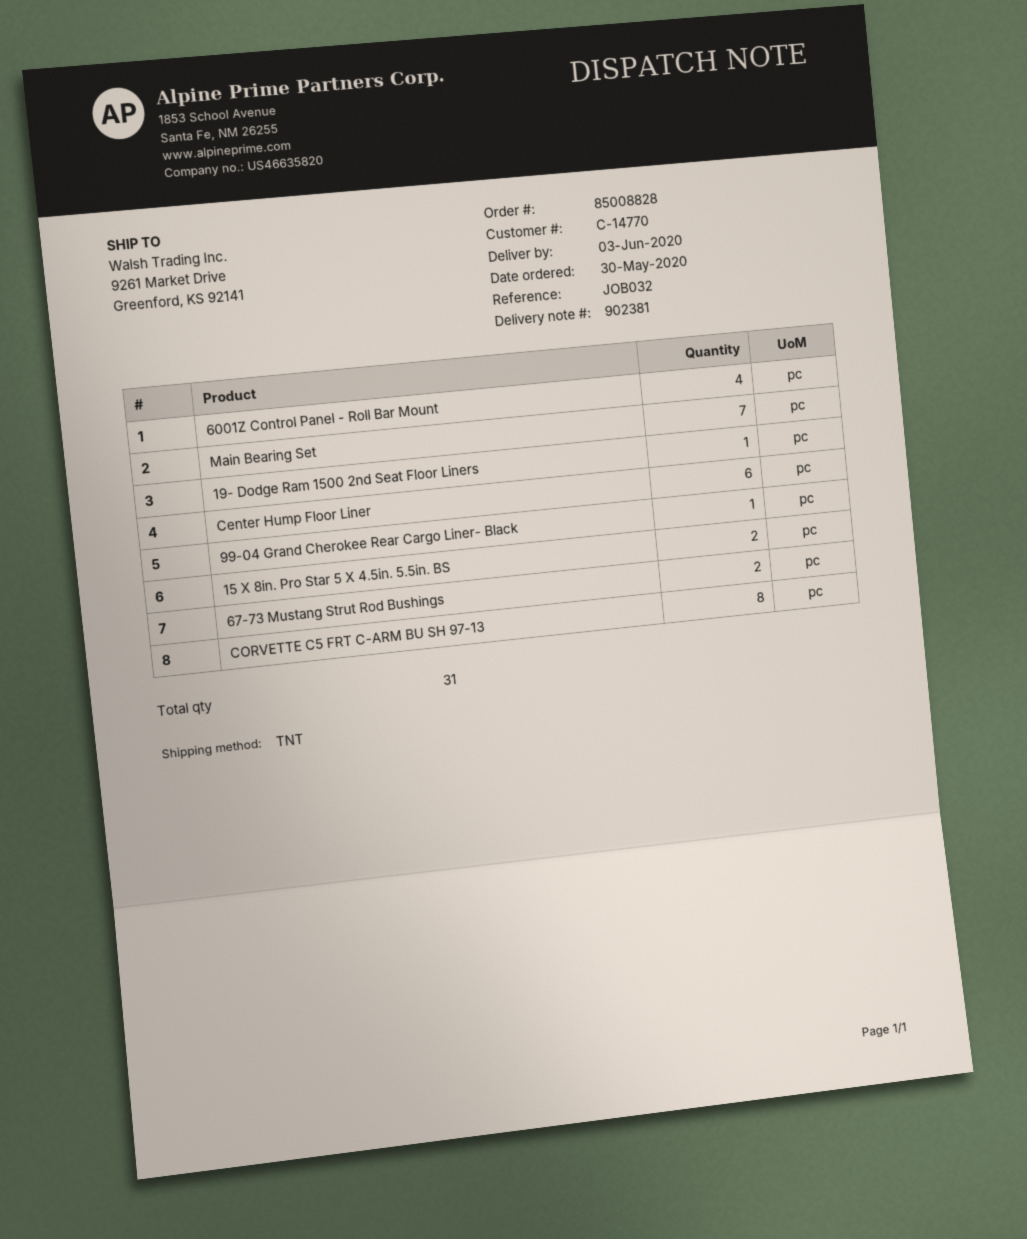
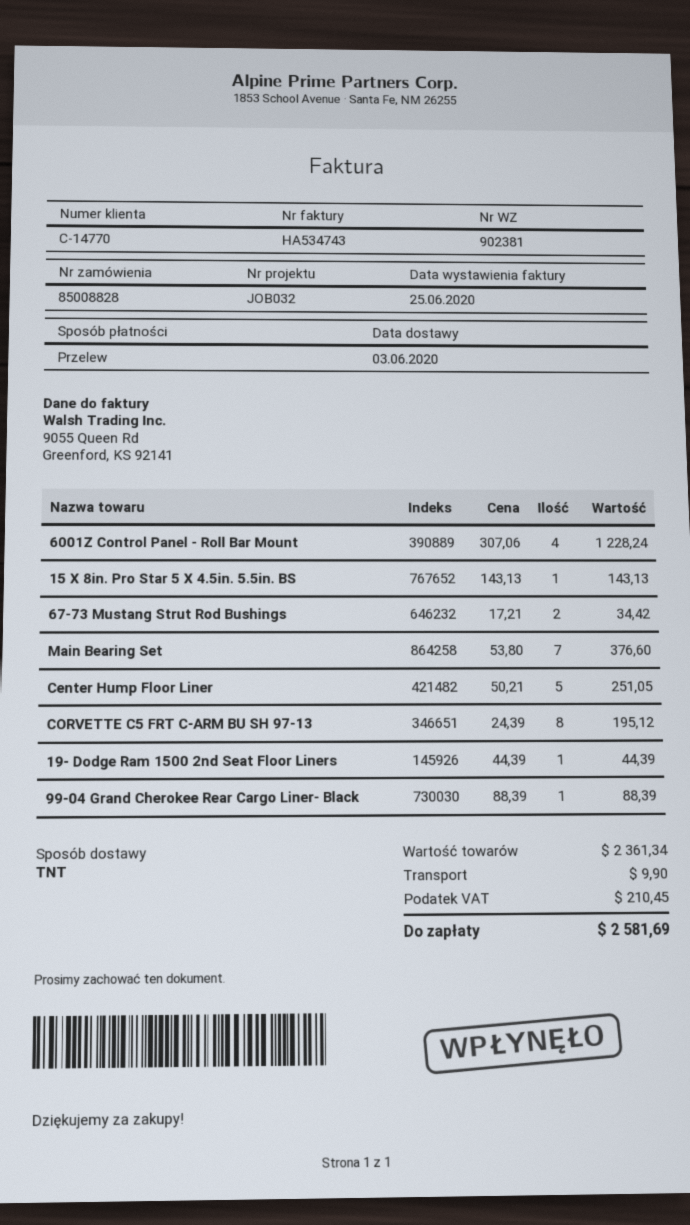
Center Hump Floor Liner: 6 -> 5
15 X 8in. Pro Star 5 X 4.5in. 5.5in. BS: 2 -> 1

